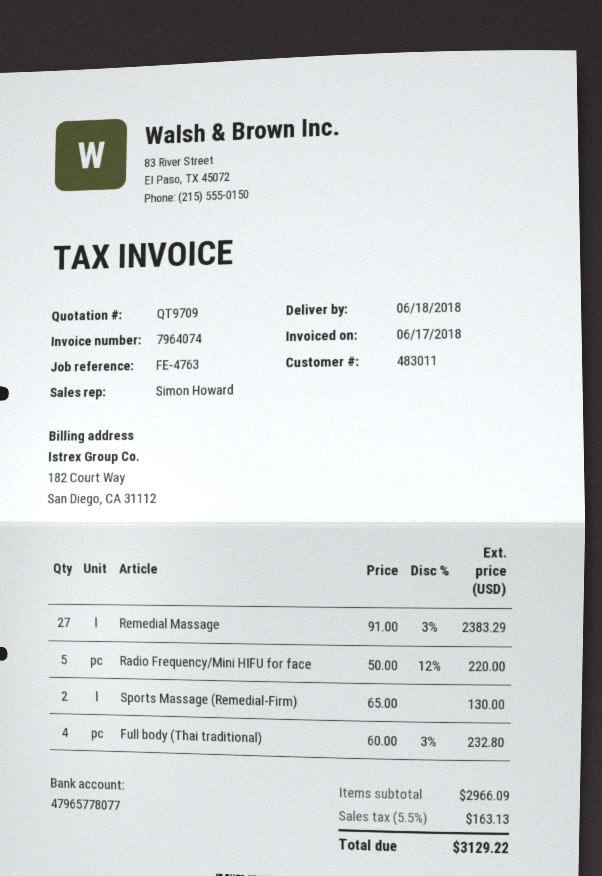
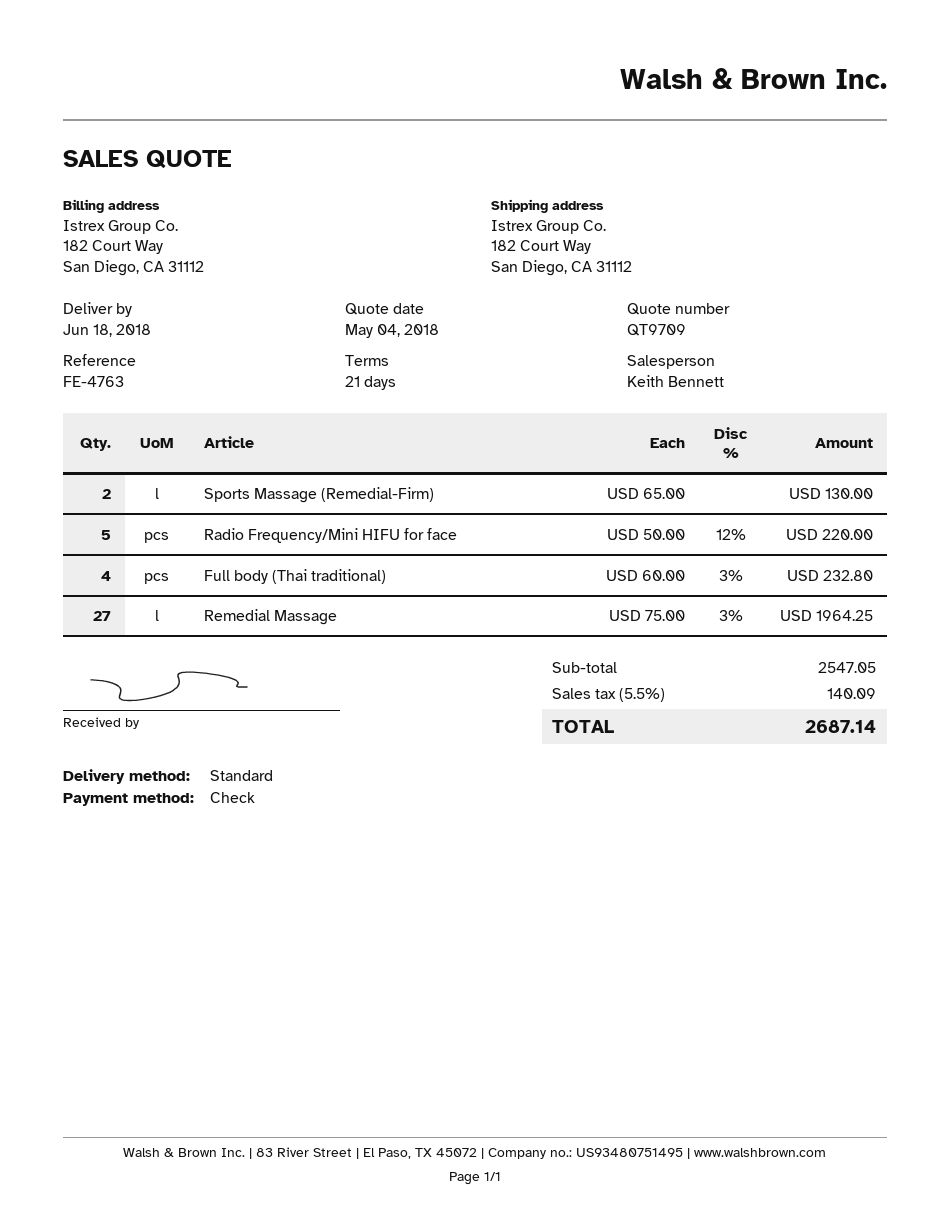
sales rep: Simon Howard -> Keith Bennett
Remedial Massage: 27 x 91.00 - 3% = 2383.29 -> 27 x 75.00 - 3% = 1964.25
subtotal: 2966.09 -> 2547.05
tax: 5.5% = 163.13 -> 5.5% = 140.09
total: 3129.22 -> 2687.14

